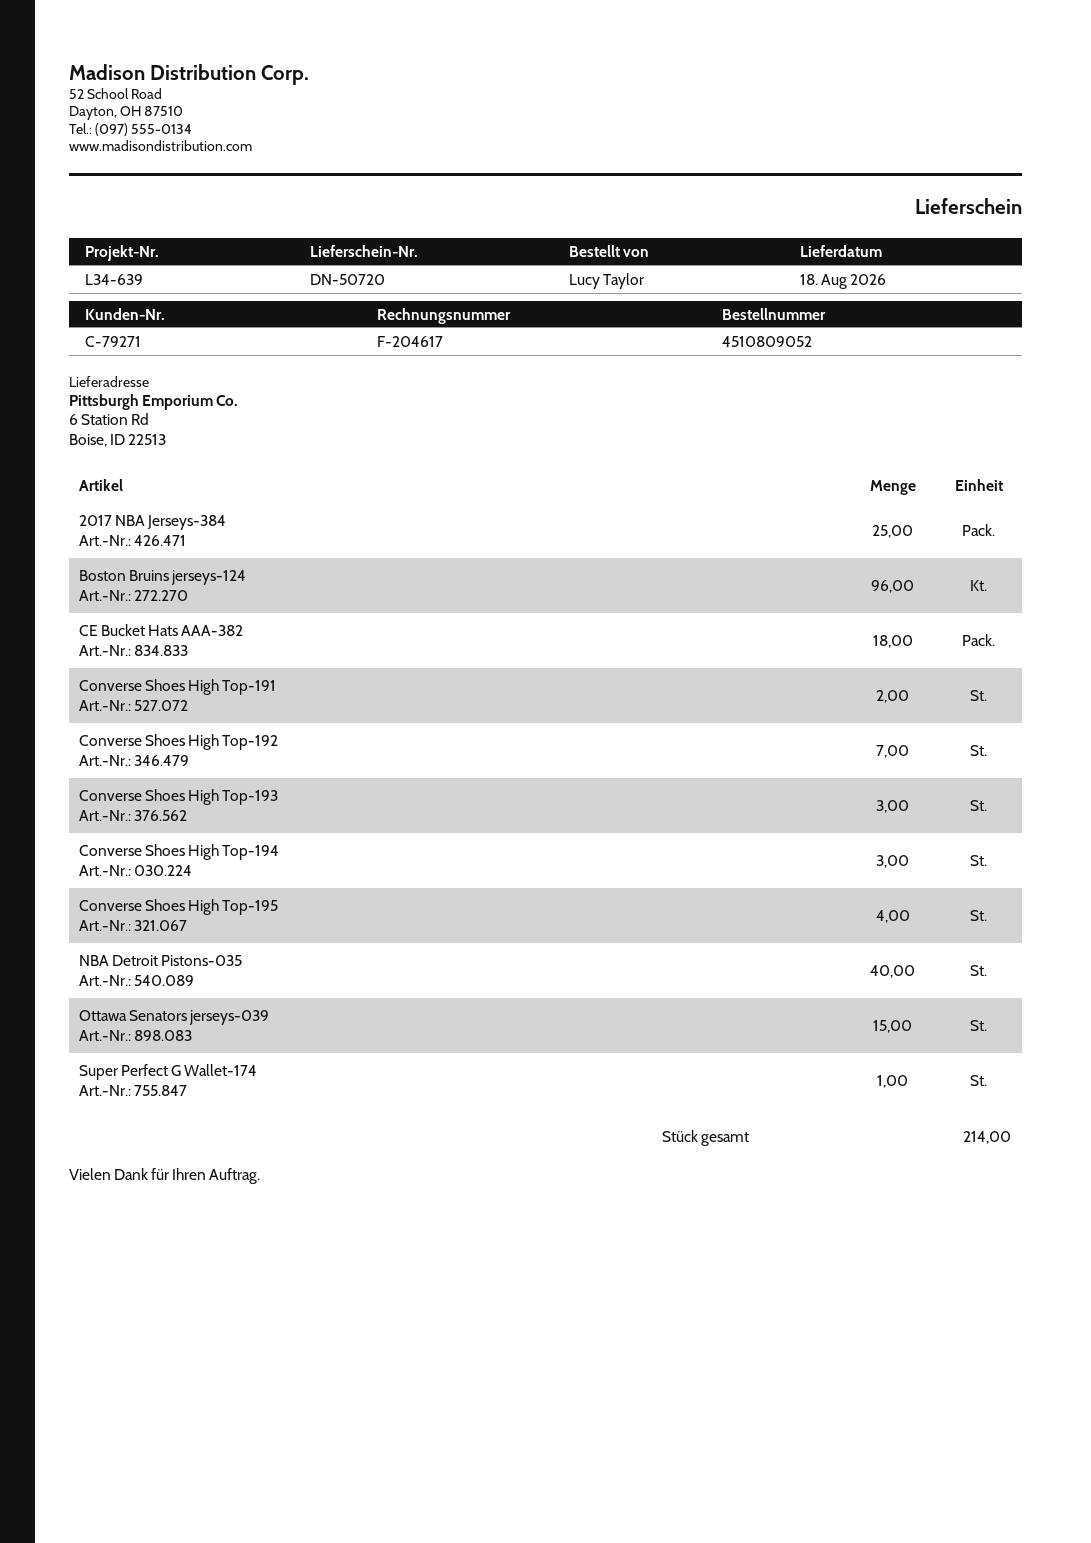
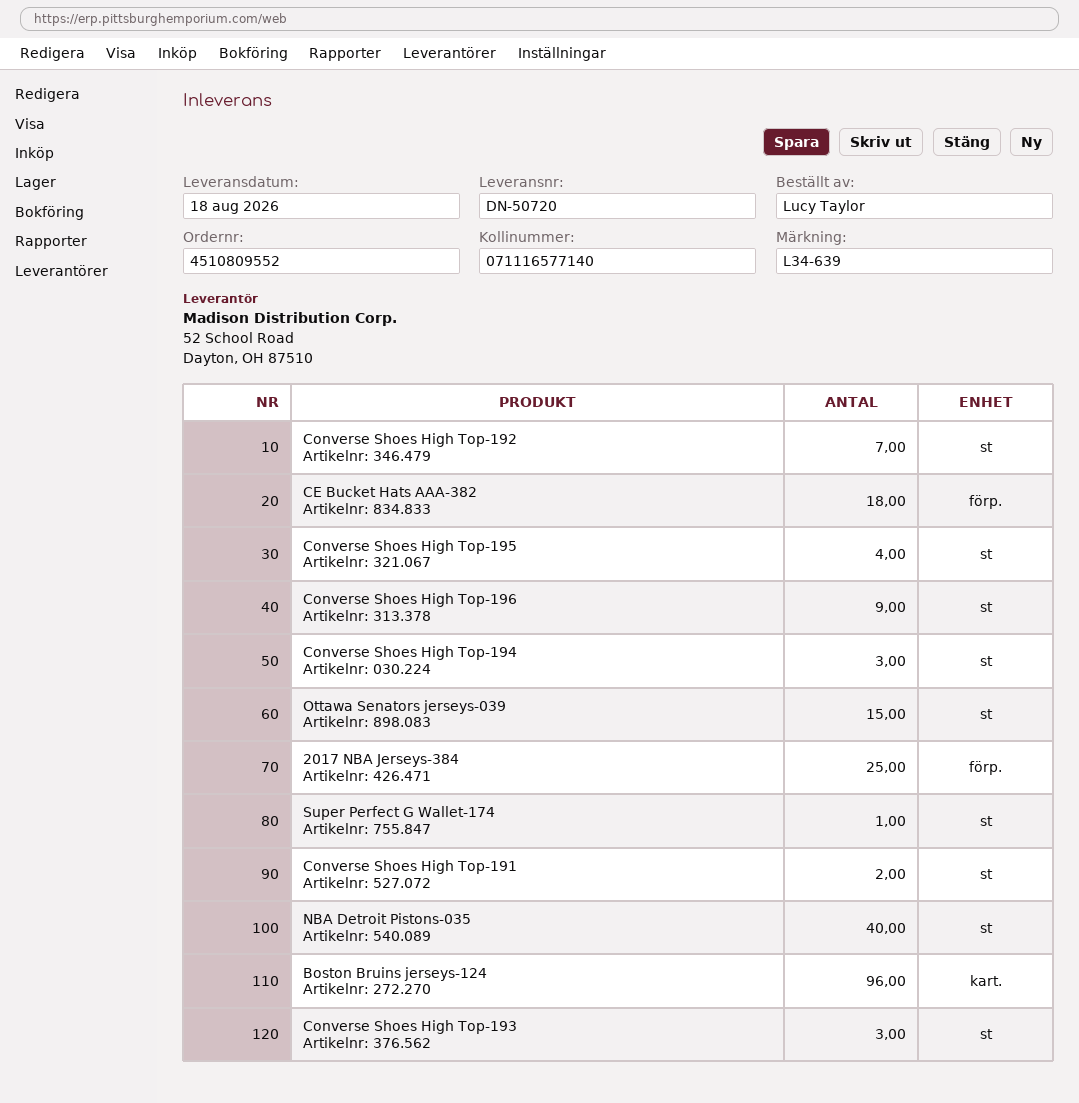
order number: 4510809052 -> 4510809552
Converse Shoes High Top-196: none -> 9

